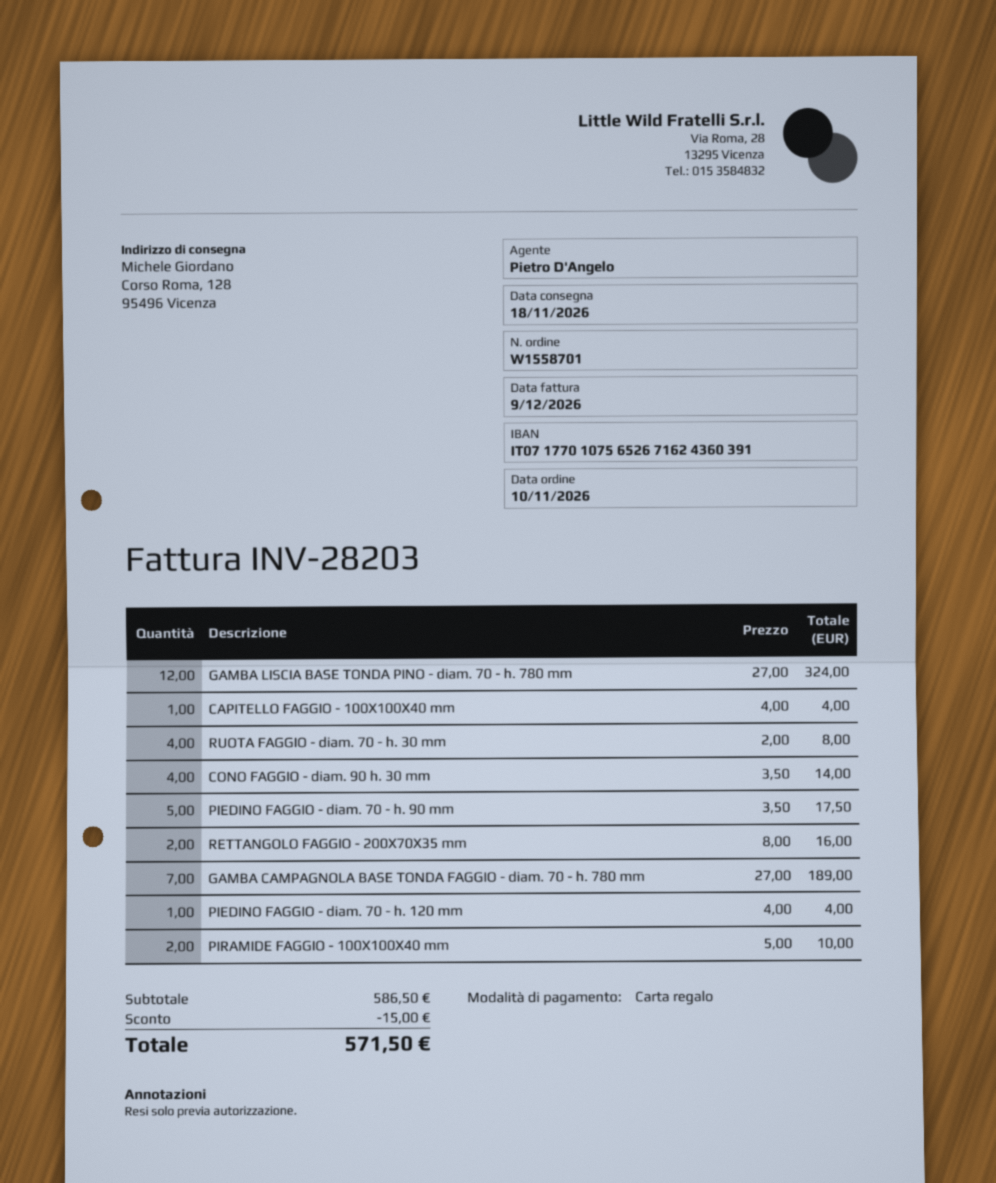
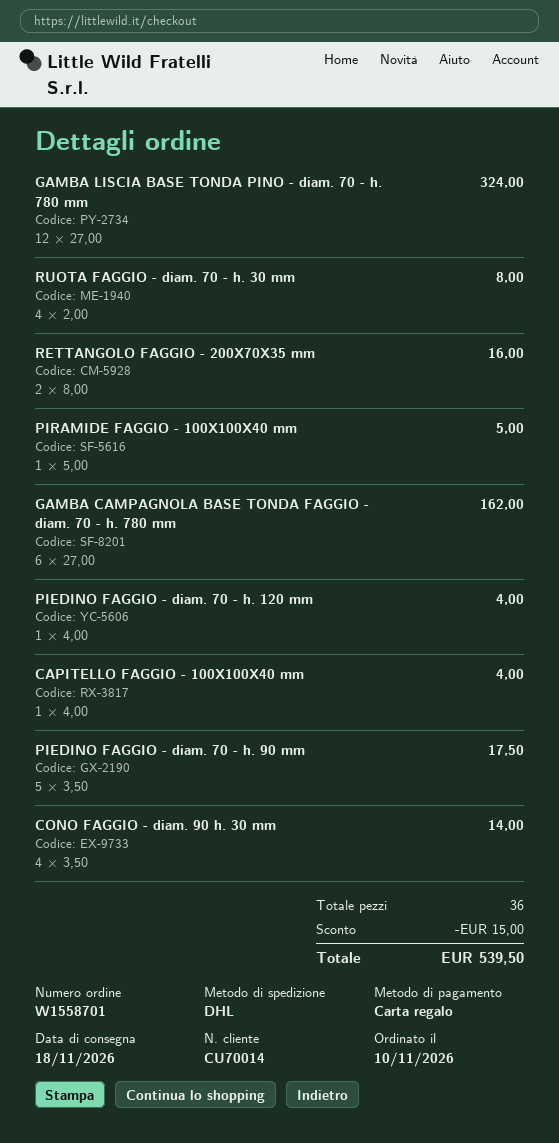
GAMBA CAMPAGNOLA BASE TONDA FAGGIO - diam. 70 - h. 780 mm: 7 x 27.00 = 189.00 -> 6 x 27.00 = 162.00
PIRAMIDE FAGGIO - 100X100X40 mm: 2 x 5.00 = 10.00 -> 1 x 5.00 = 5.00
total: 571.50 -> 539.50

